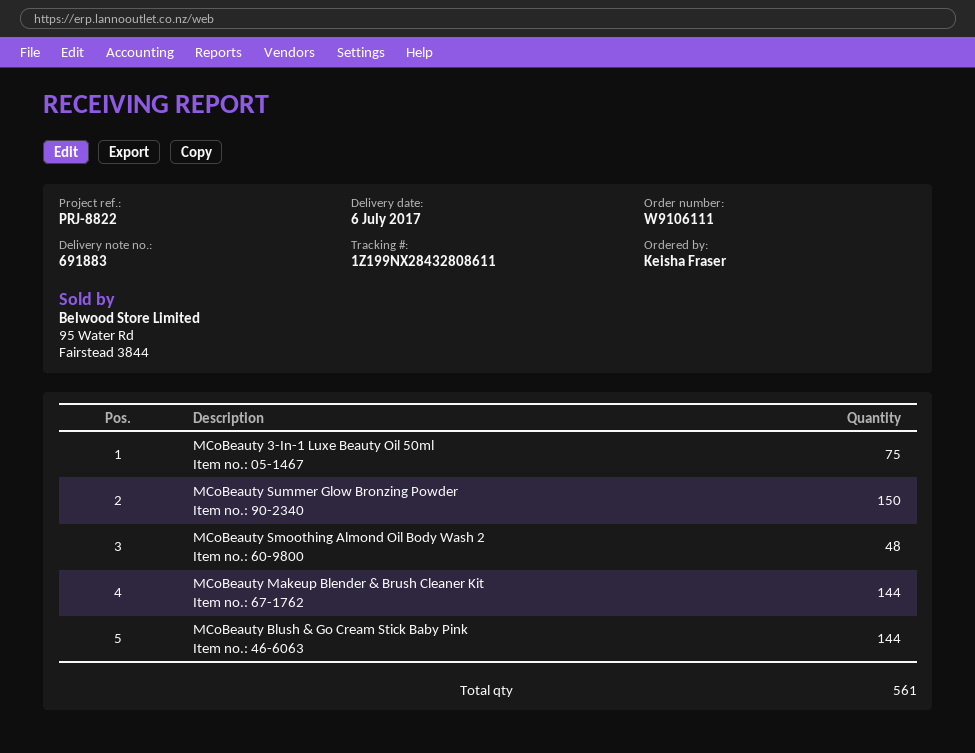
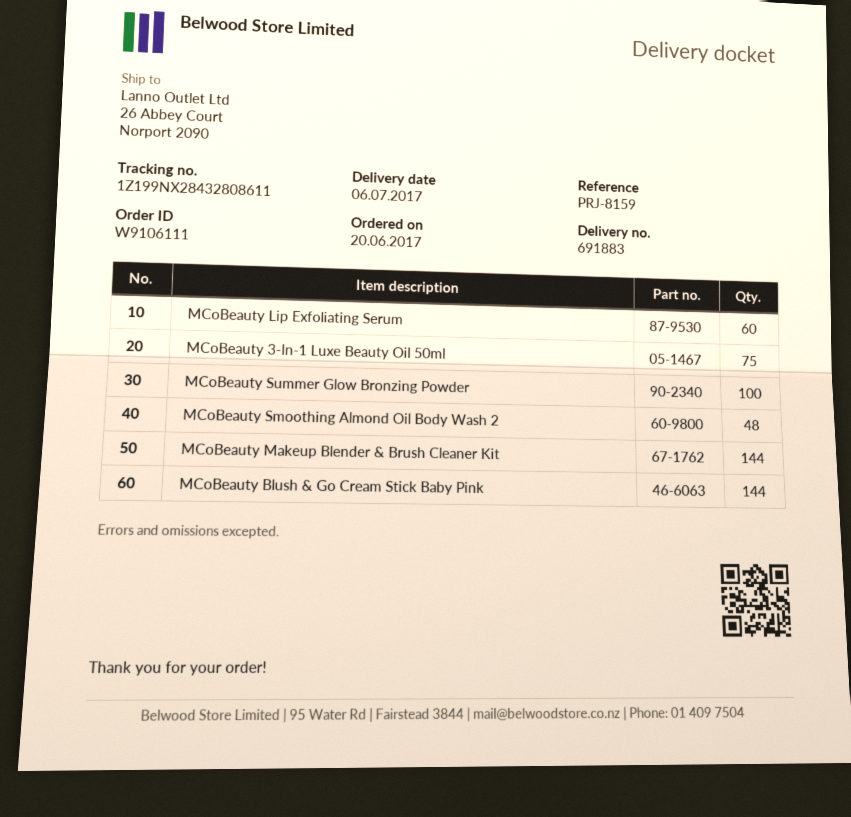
reference: PRJ-8822 -> PRJ-8159
MCoBeauty Summer Glow Bronzing Powder: 150 -> 100
MCoBeauty Lip Exfoliating Serum: none -> 60

